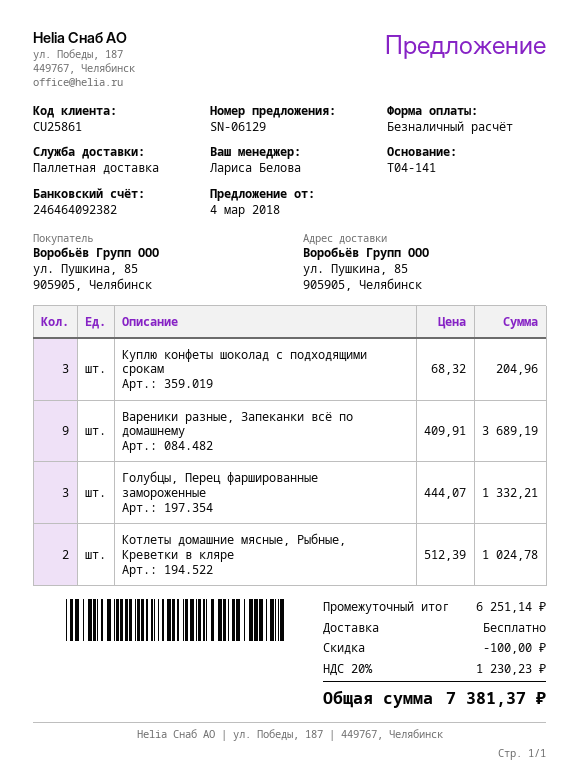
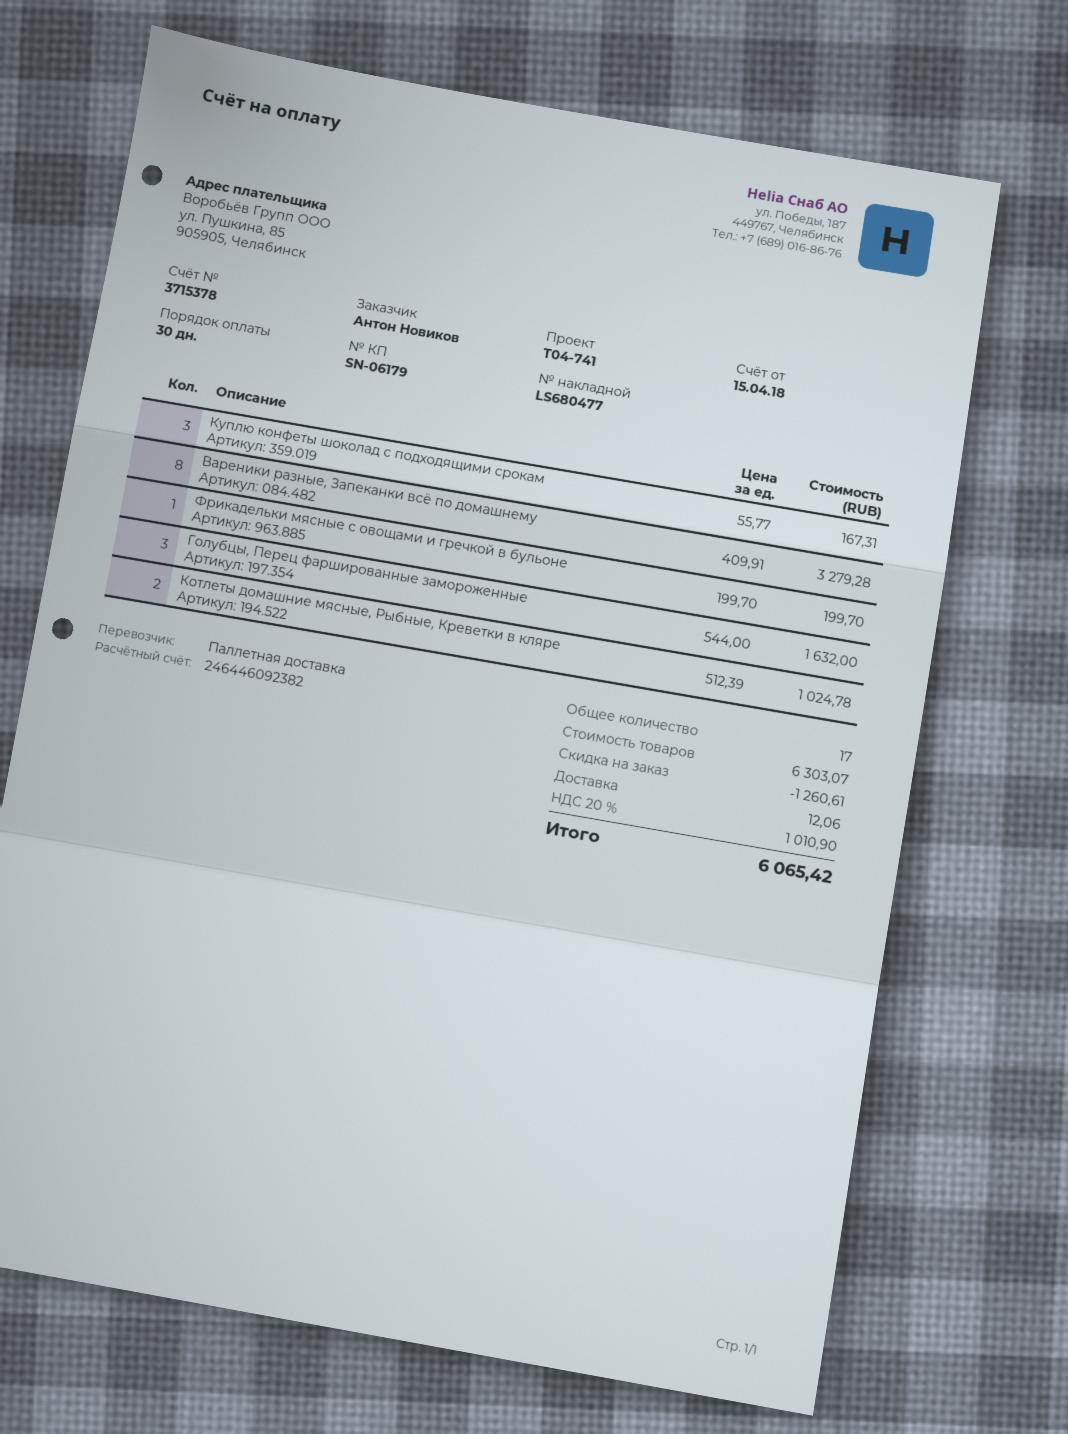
quote number: SN-06129 -> SN-06179
reference: T04-141 -> T04-741
bank account: 246464092382 -> 246446092382
Куплю конфеты шоколад с подходящими срокам: 3 x 68.32 = 204.96 -> 3 x 55.77 = 167.31
Вареники разные, Запеканки всё по домашнему: 9 x 409.91 = 3689.19 -> 8 x 409.91 = 3279.28
Голубцы, Перец фаршированные замороженные: 3 x 444.07 = 1332.21 -> 3 x 544.00 = 1632.00
Фрикадельки мясные с овощами и гречкой в бульоне: none -> 1 x 199.70 = 199.70
subtotal: 6251.14 -> 6303.07
discount: 100.00 -> 1260.61
shipping: 0.00 -> 12.06
tax: 20% = 1230.23 -> 20% = 1010.90
total: 7381.37 -> 6065.42

